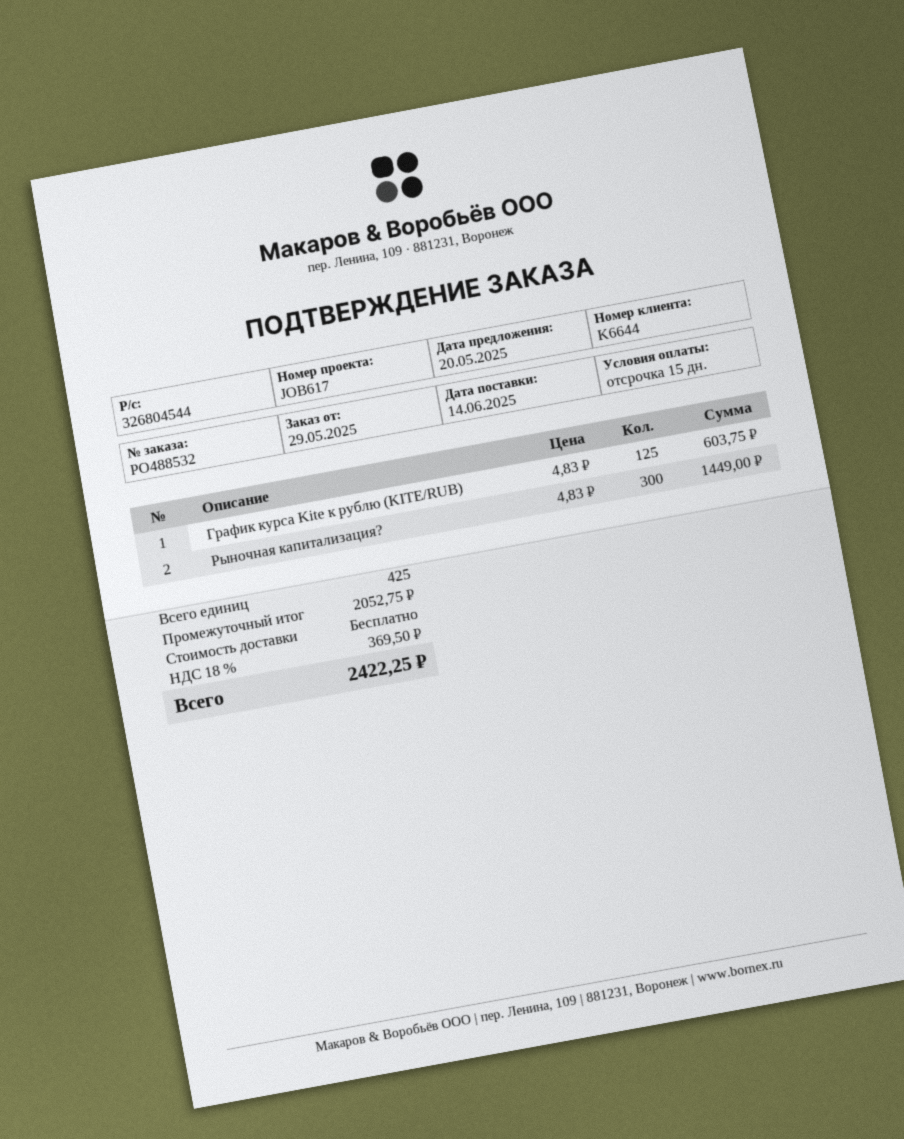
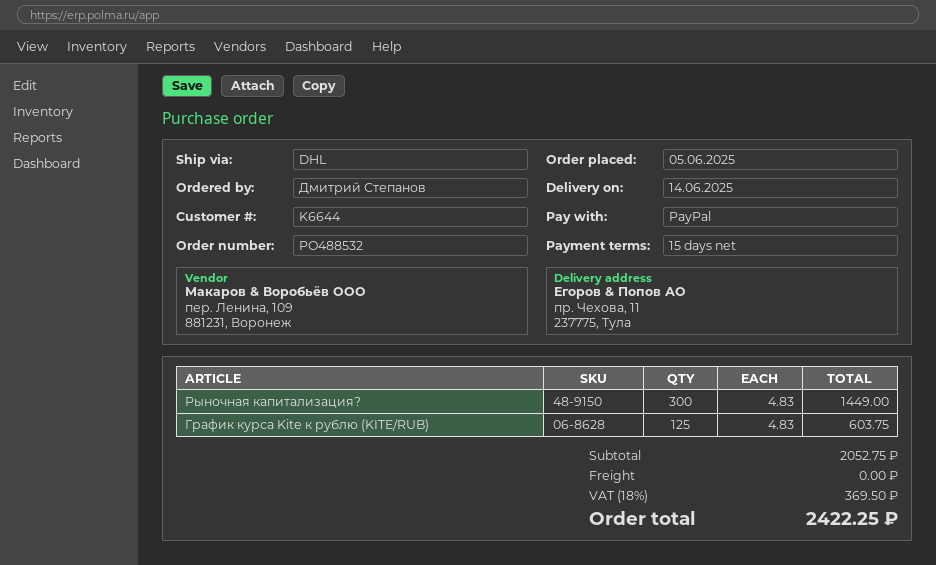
order date: 2025-05-29 -> 2025-06-05

